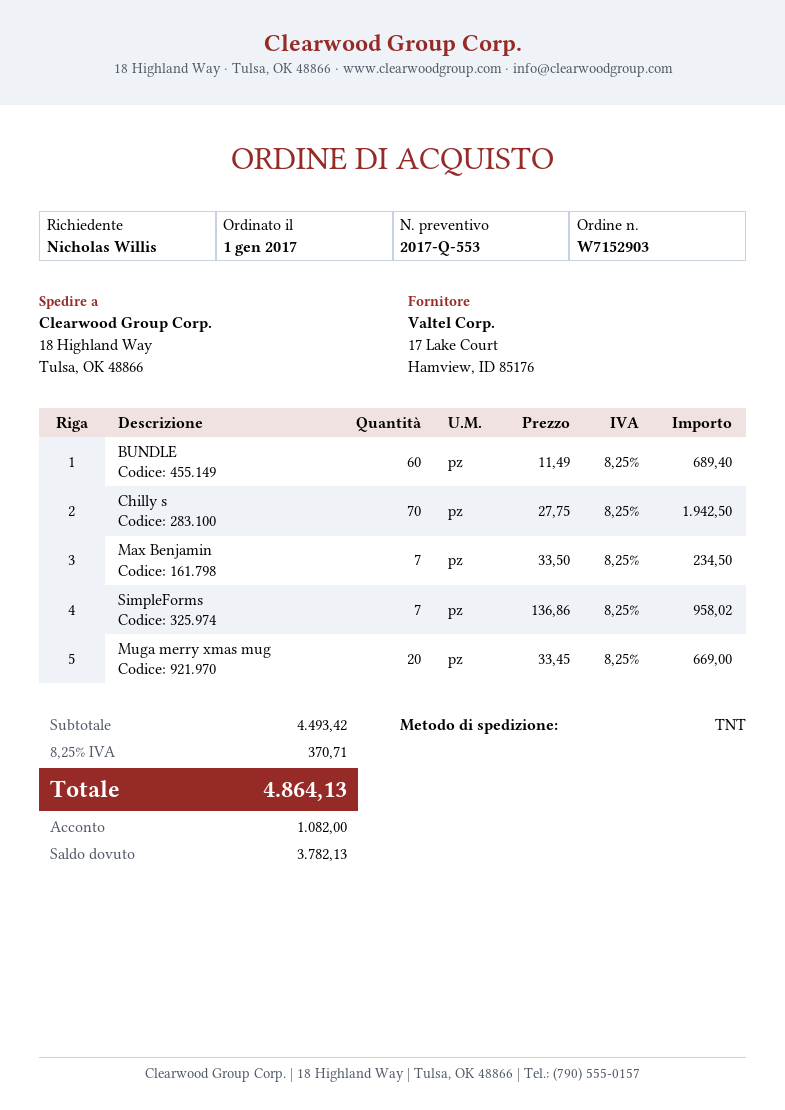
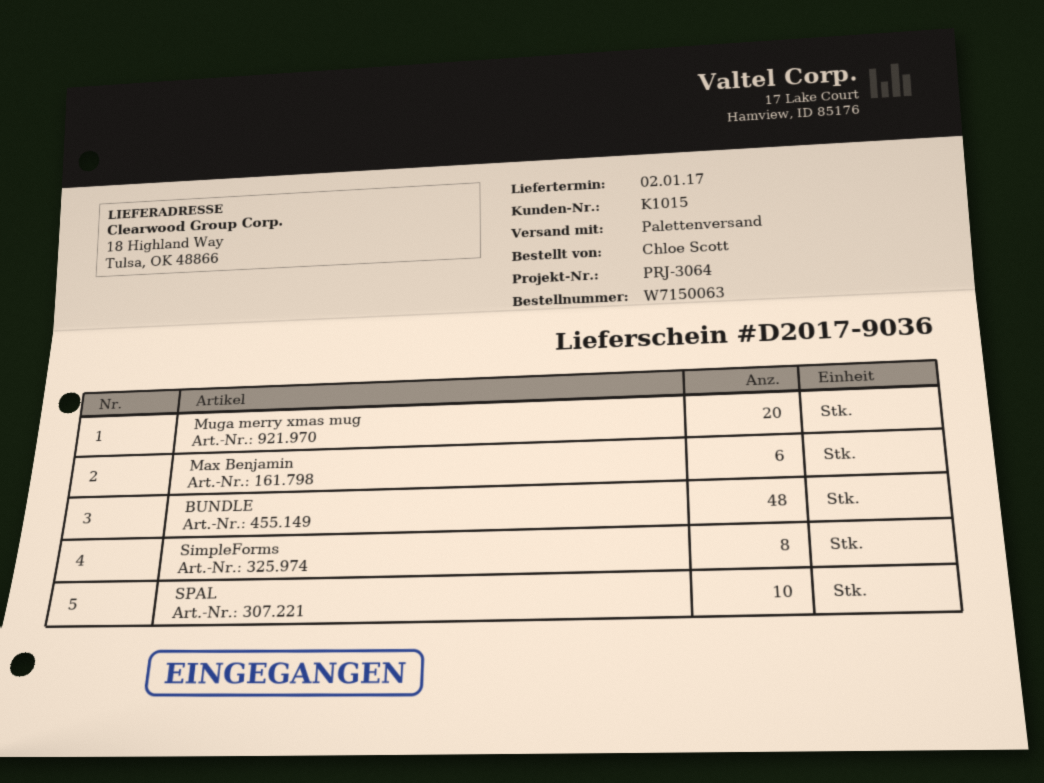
order number: W7152903 -> W7150063
ordered by: Nicholas Willis -> Chloe Scott
shipping method: TNT -> pallet freight
BUNDLE: 60 -> 48
Chilly s: 70 -> none
Max Benjamin: 7 -> 6
SimpleForms: 7 -> 8
SPAL: none -> 10

